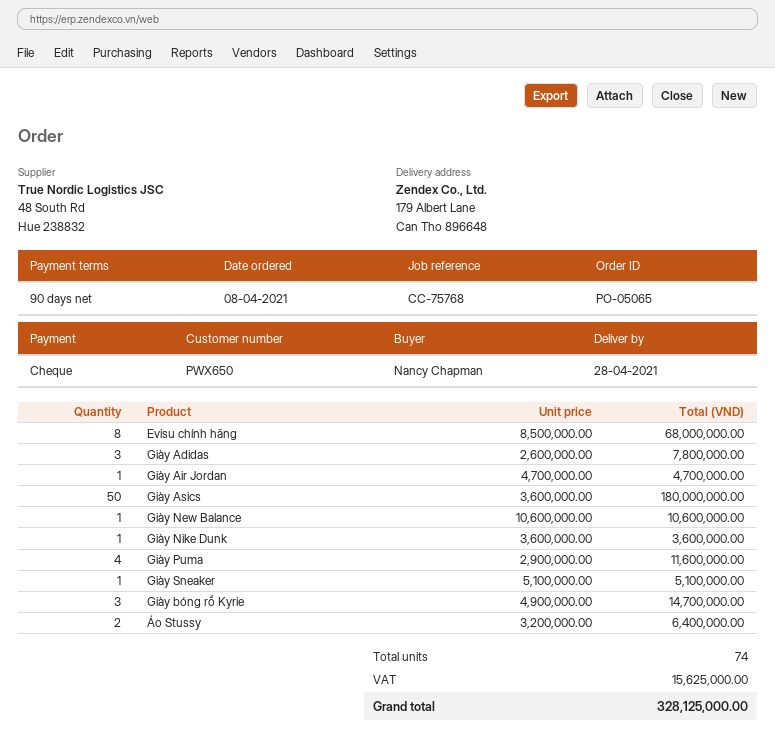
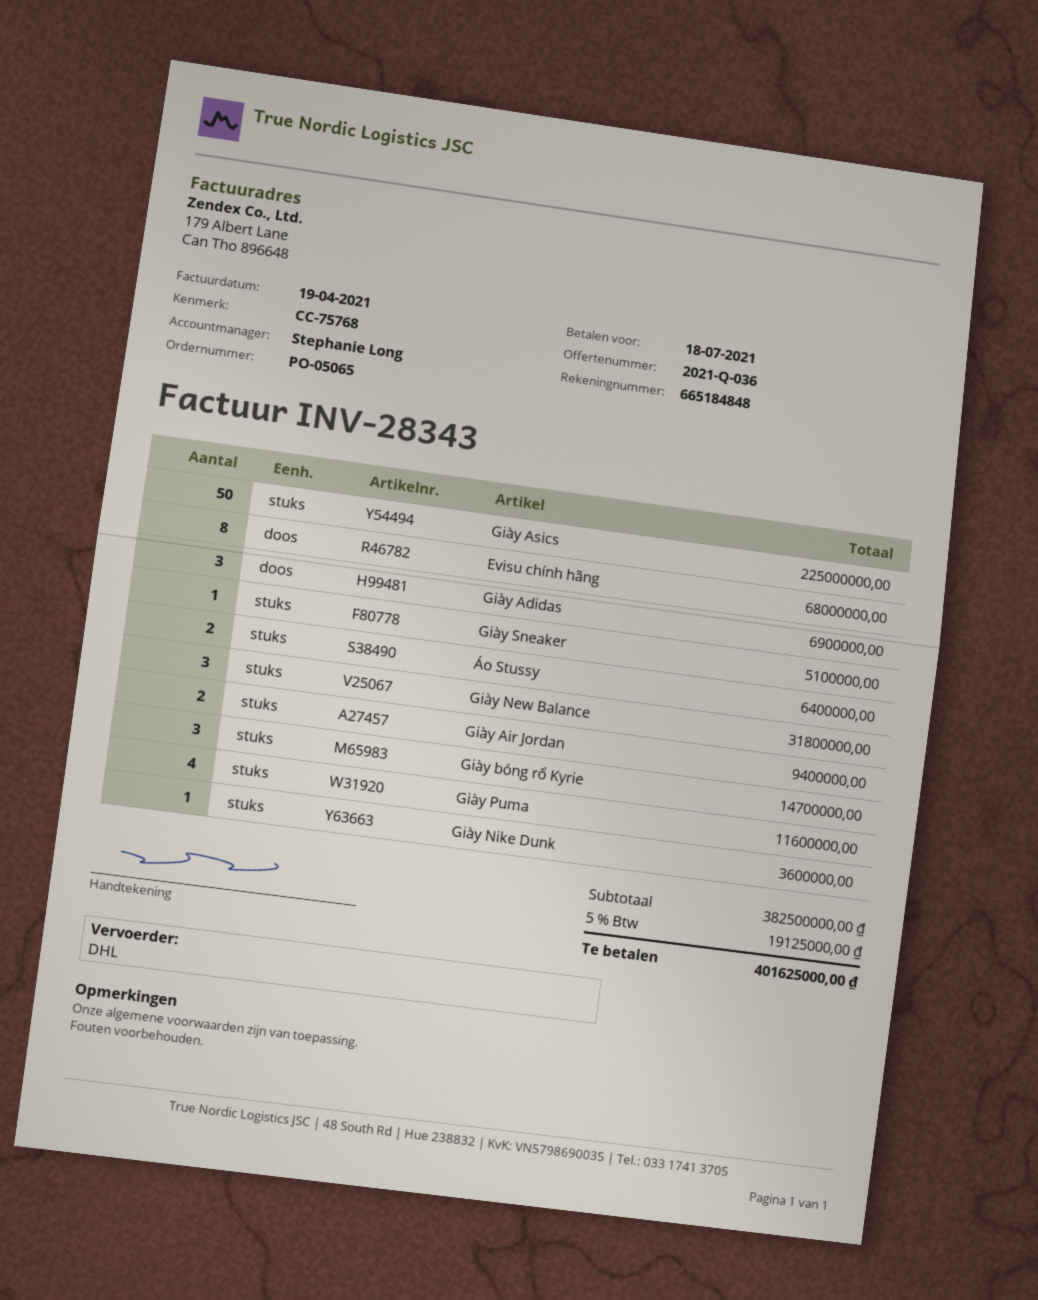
Giày Adidas: 3 for 7800000.00 -> 3 for 6900000.00
Giày Air Jordan: 1 for 4700000.00 -> 2 for 9400000.00
Giày Asics: 50 for 180000000.00 -> 50 for 225000000.00
Giày New Balance: 1 for 10600000.00 -> 3 for 31800000.00
tax: 15625000.00 -> 19125000.00
total: 328125000.00 -> 401625000.00

